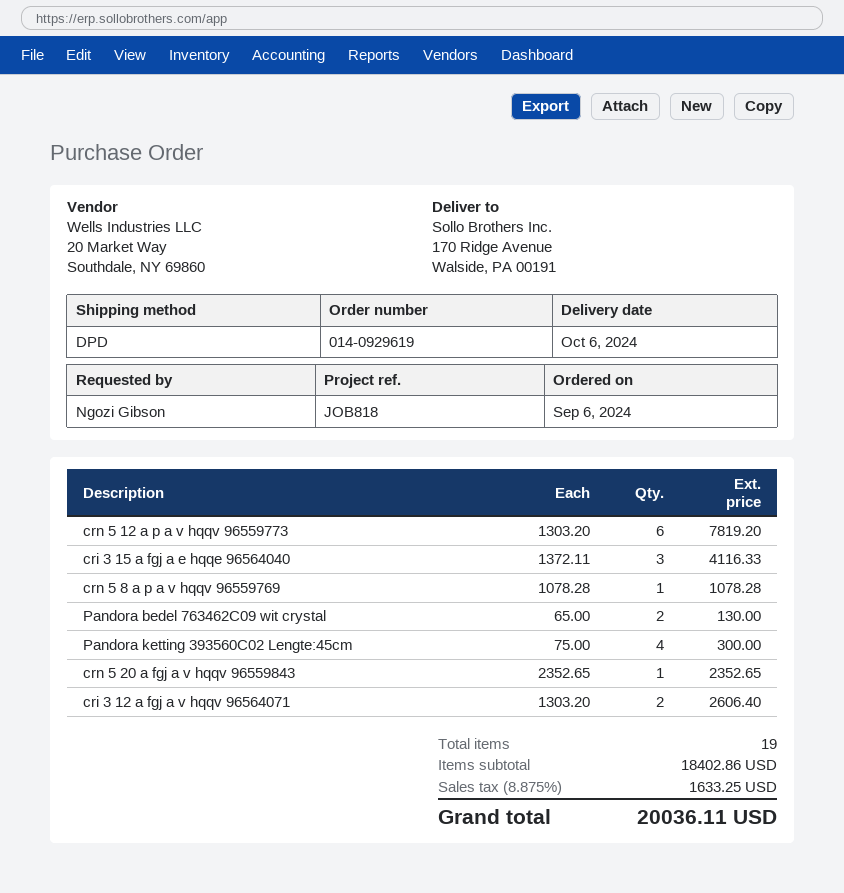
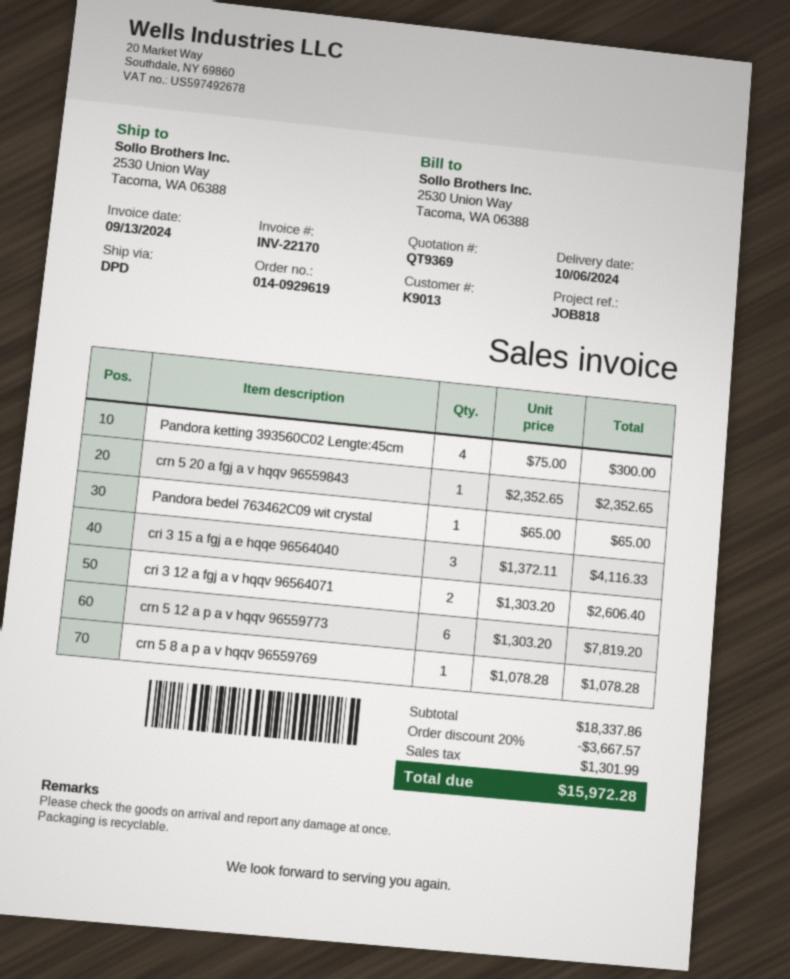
ship to: 170 Ridge Avenue, Walside, PA 00191 -> 2530 Union Way, Tacoma, WA 06388
Pandora bedel 763462C09 wit crystal: 2 x 65.00 = 130.00 -> 1 x 65.00 = 65.00
subtotal: 18402.86 -> 18337.86
discount: none -> 20% = 3667.57
tax: 1633.25 -> 1301.99
total: 20036.11 -> 15972.28

